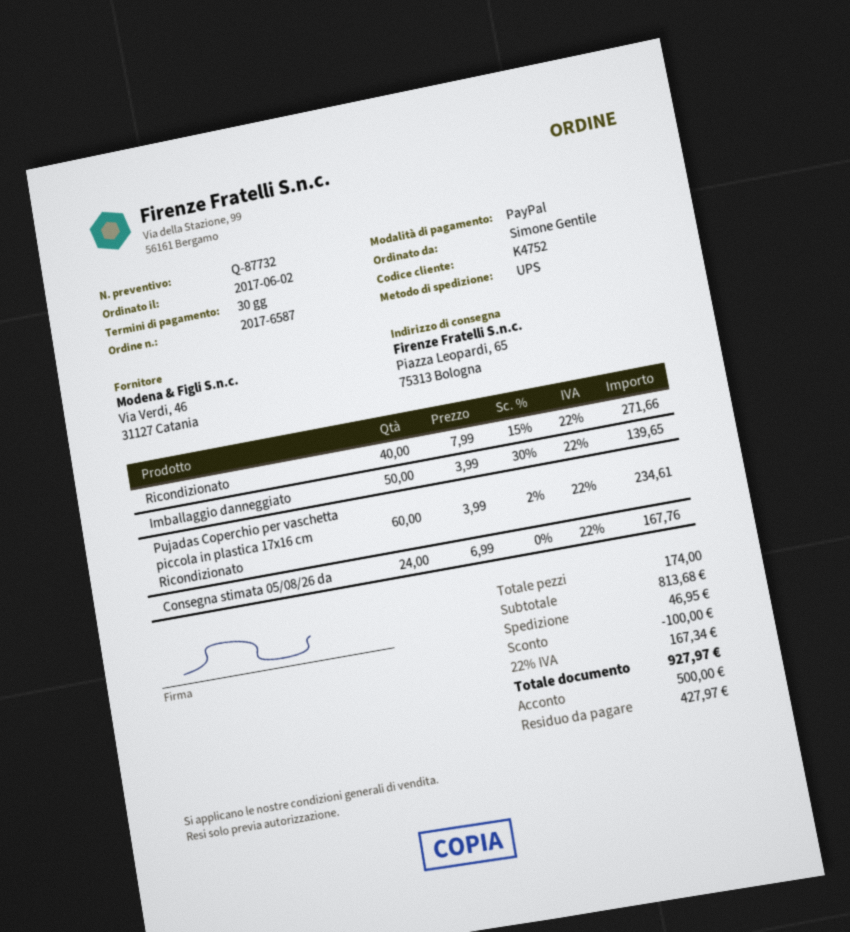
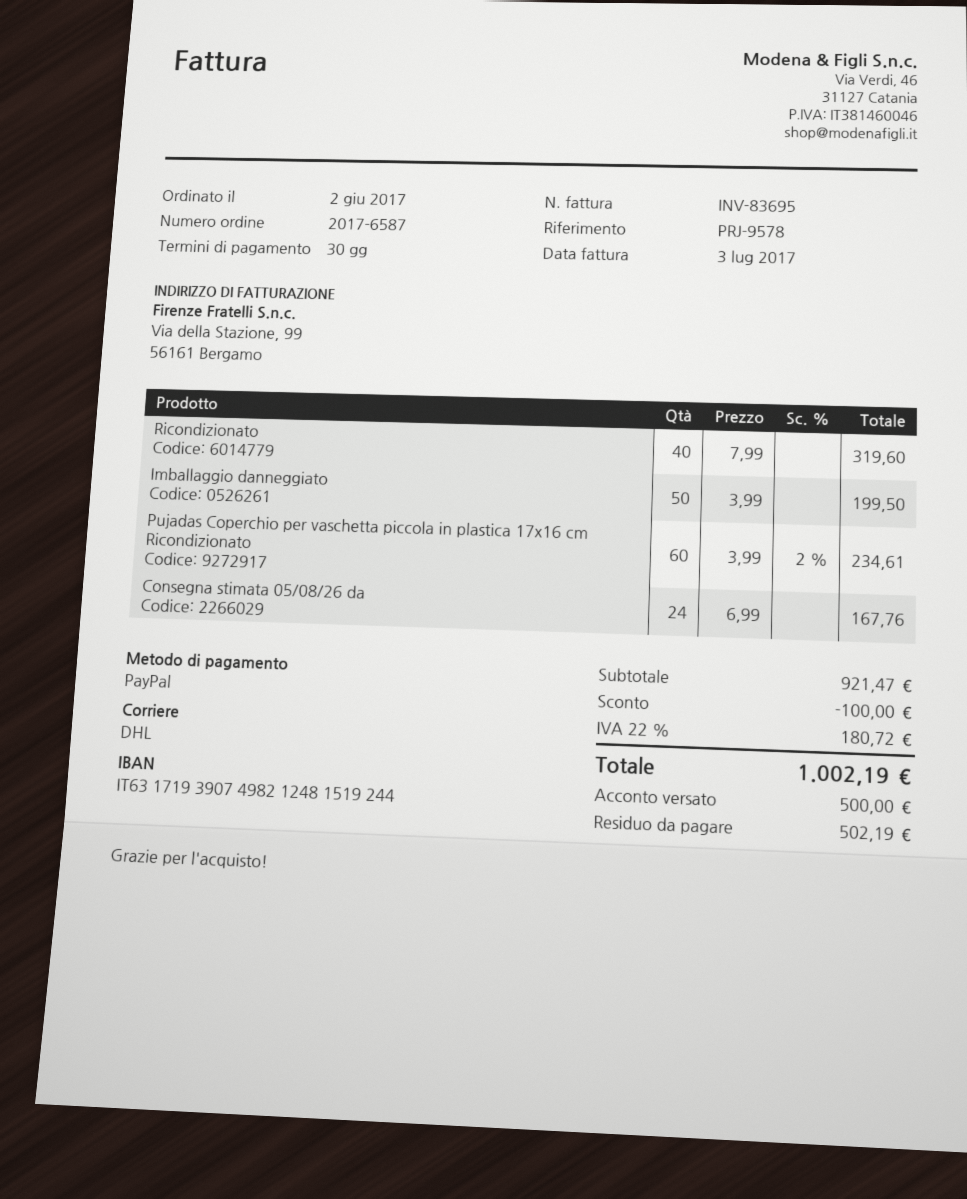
shipping method: UPS -> DHL
Ricondizionato: 40 x 7.99 - 15% = 271.66 -> 40 x 7.99 = 319.60
Imballaggio danneggiato: 50 x 3.99 - 30% = 139.65 -> 50 x 3.99 = 199.50
subtotal: 813.68 -> 921.47
shipping: 46.95 -> none
tax: 22% = 167.34 -> 22% = 180.72
total: 927.97 -> 1002.19
balance: 427.97 -> 502.19

